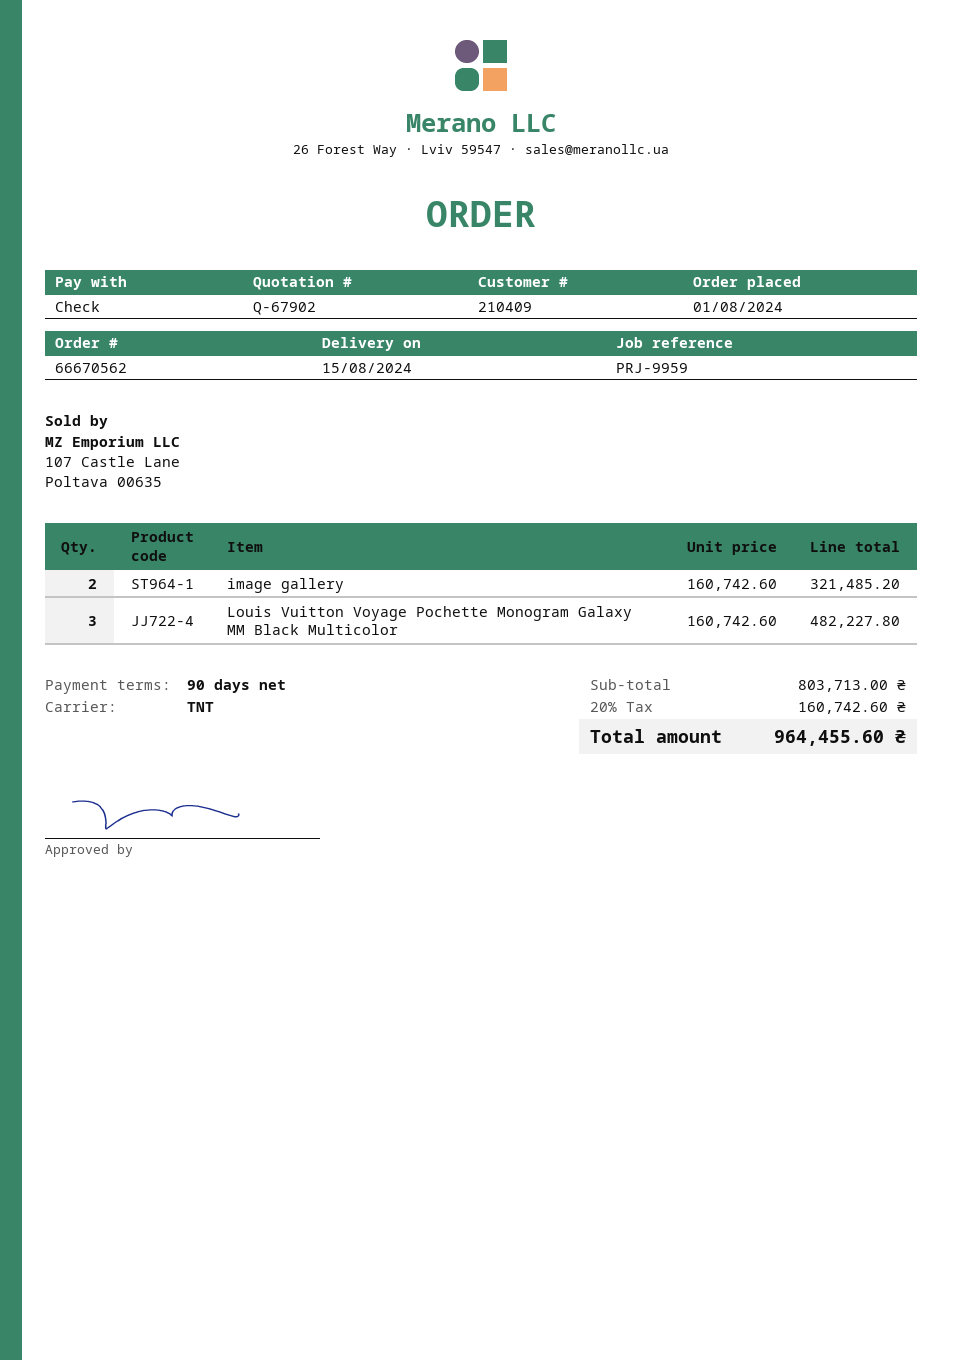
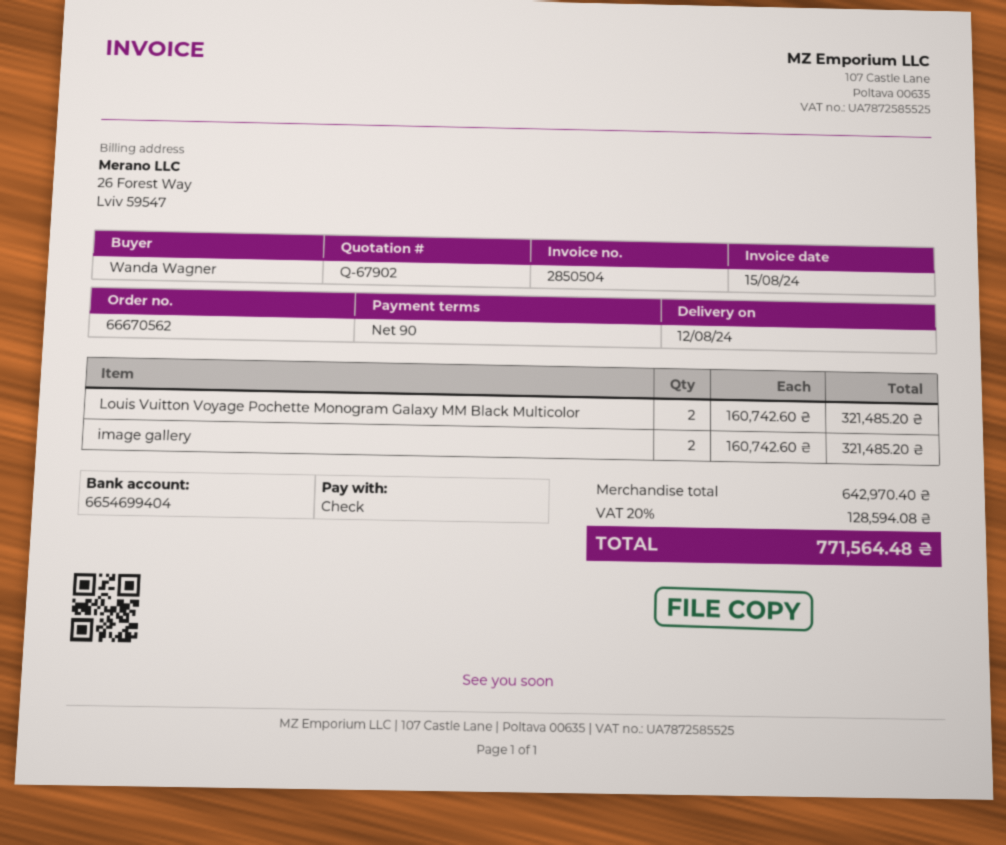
delivery date: 2024-08-15 -> 2024-08-12
Louis Vuitton Voyage Pochette Monogram Galaxy MM Black Multicolor: 3 x 160742.60 = 482227.80 -> 2 x 160742.60 = 321485.20
subtotal: 803713.00 -> 642970.40
tax: 20% = 160742.60 -> 20% = 128594.08
total: 964455.60 -> 771564.48

